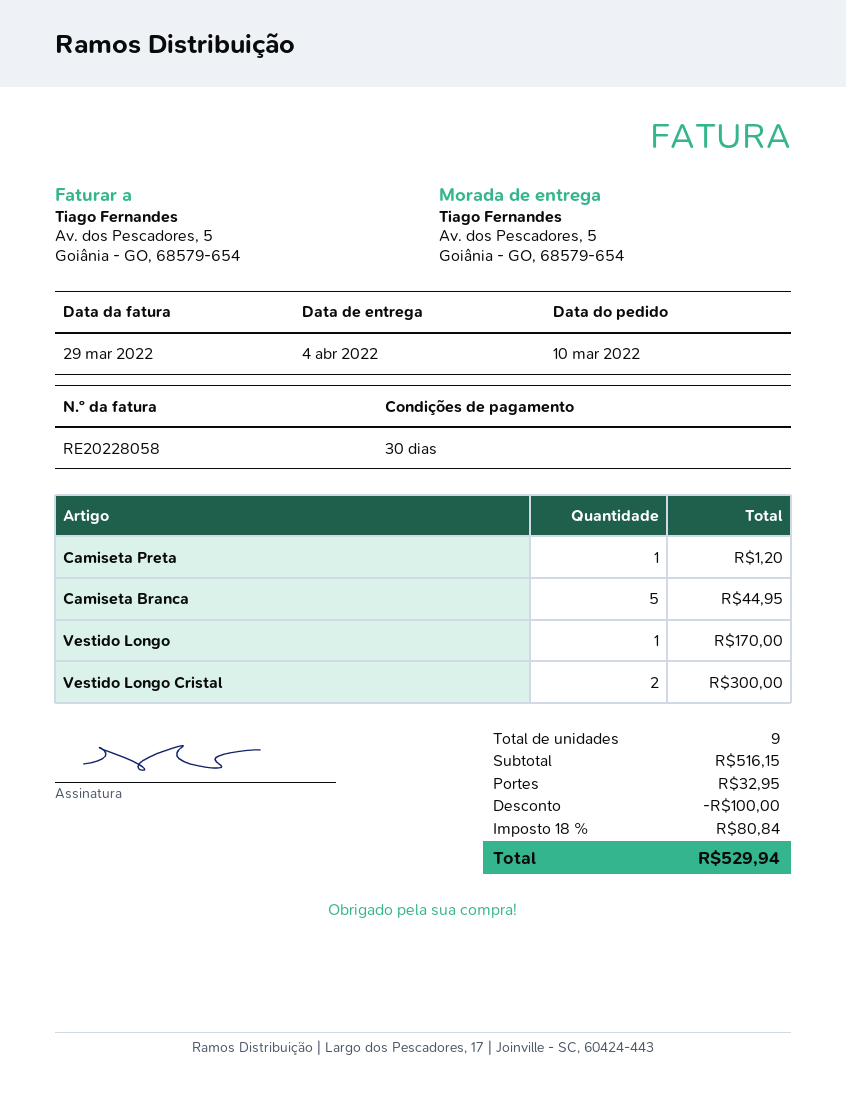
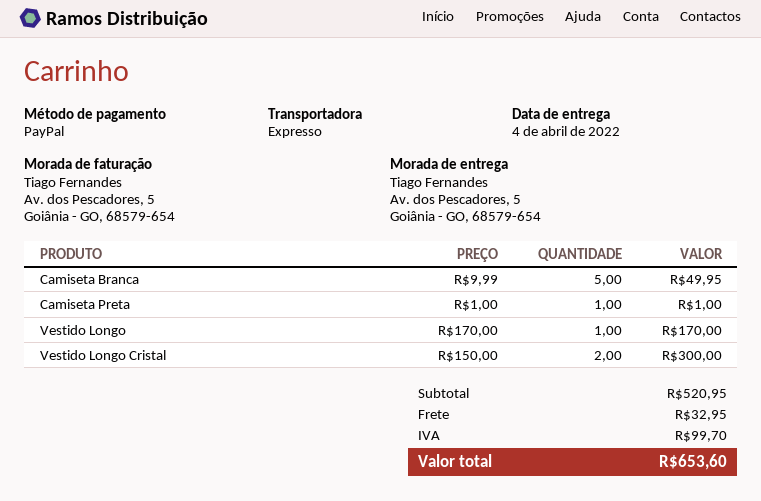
Camiseta Preta: 1 for 1.20 -> 1 for 1.00
Camiseta Branca: 5 for 44.95 -> 5 for 49.95
subtotal: 516.15 -> 520.95
discount: 100.00 -> none
tax: 80.84 -> 99.70
total: 529.94 -> 653.60

